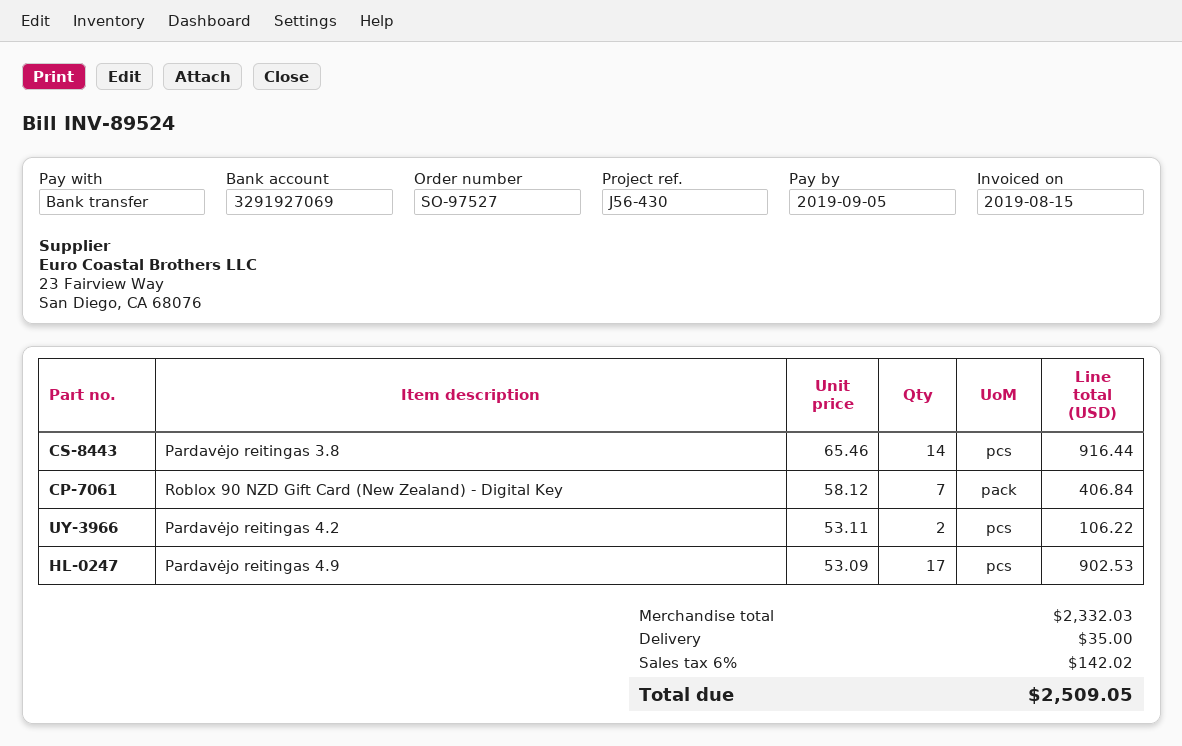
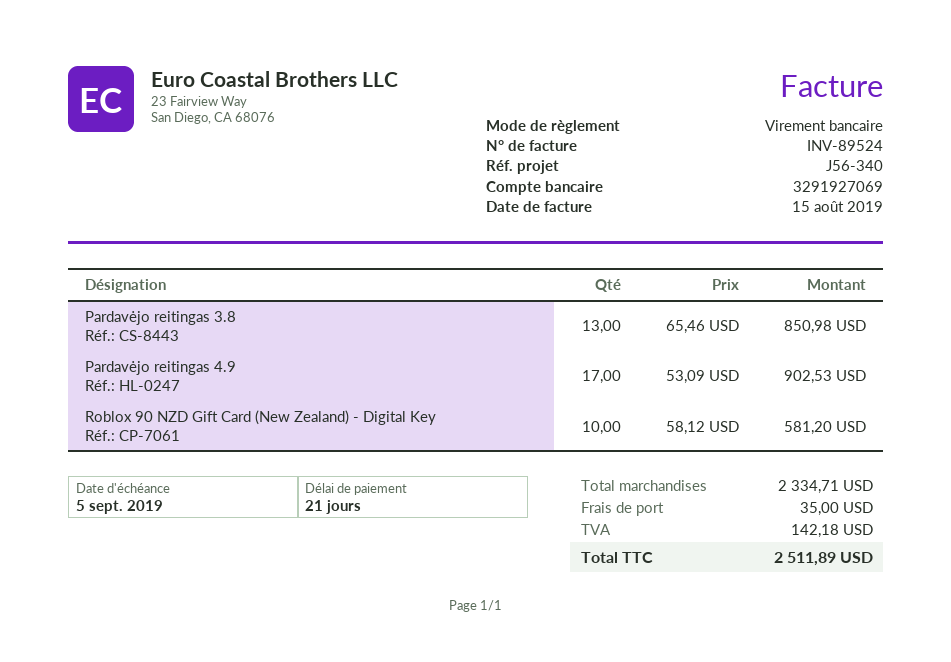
reference: J56-430 -> J56-340
Pardavėjo reitingas 3.8: 14 x 65.46 = 916.44 -> 13 x 65.46 = 850.98
Roblox 90 NZD Gift Card (New Zealand) - Digital Key: 7 x 58.12 = 406.84 -> 10 x 58.12 = 581.20
Pardavėjo reitingas 4.2: 2 x 53.11 = 106.22 -> none
subtotal: 2332.03 -> 2334.71
tax: 142.02 -> 142.18
total: 2509.05 -> 2511.89

